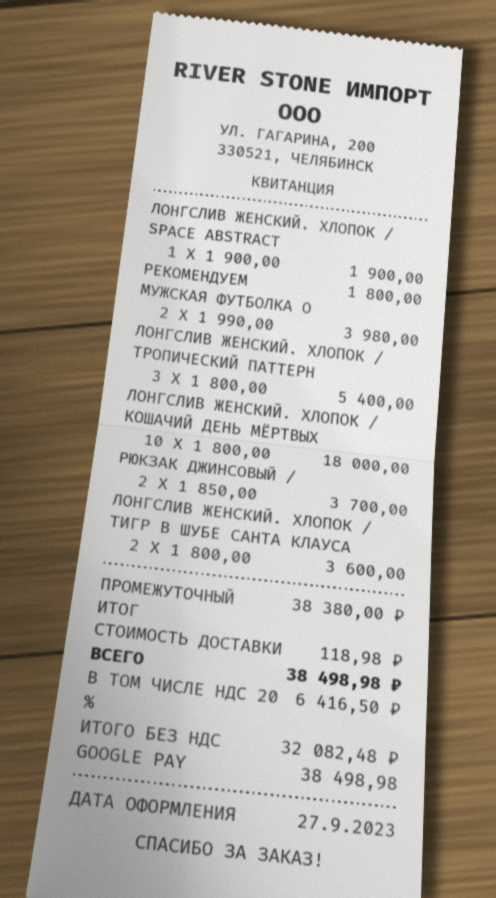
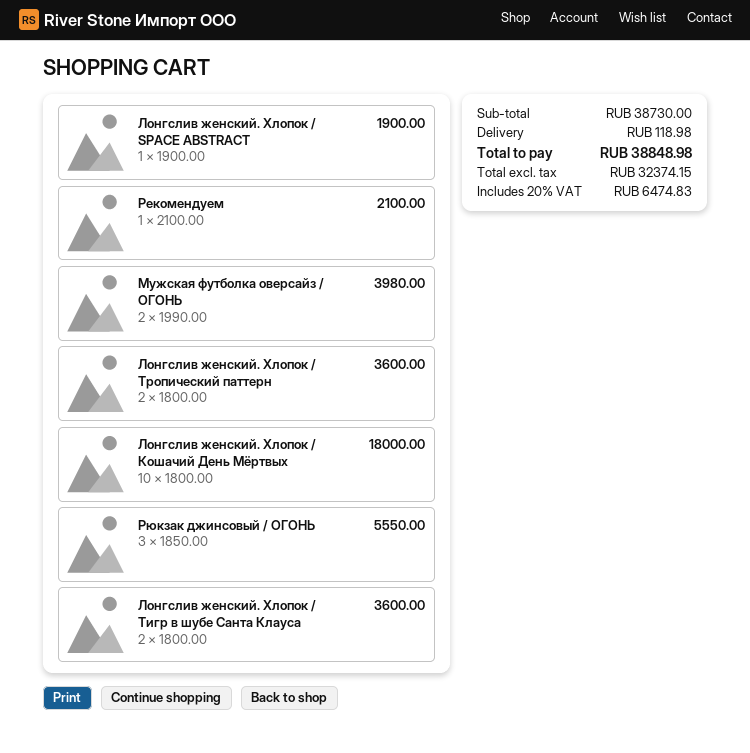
РЕКОМЕНДУЕМ: 1 x 1800.00 = 1800.00 -> 1 x 2100.00 = 2100.00
ЛОНГСЛИВ ЖЕНСКИЙ. ХЛОПОК / ТРОПИЧЕСКИЙ ПАТТЕРН: 3 x 1800.00 = 5400.00 -> 2 x 1800.00 = 3600.00
РЮКЗАК ДЖИНСОВЫЙ /: 2 x 1850.00 = 3700.00 -> 3 x 1850.00 = 5550.00
subtotal: 38380.00 -> 38730.00
net: 32082.48 -> 32374.15
tax: 20% = 6416.50 -> 20% = 6474.83
total: 38498.98 -> 38848.98

